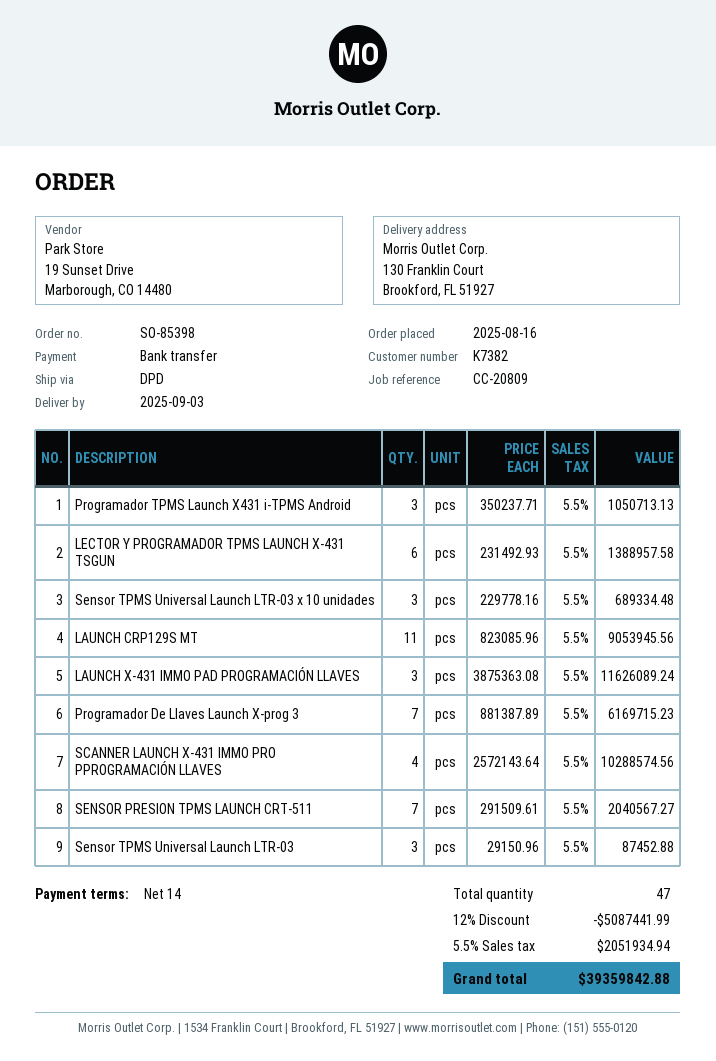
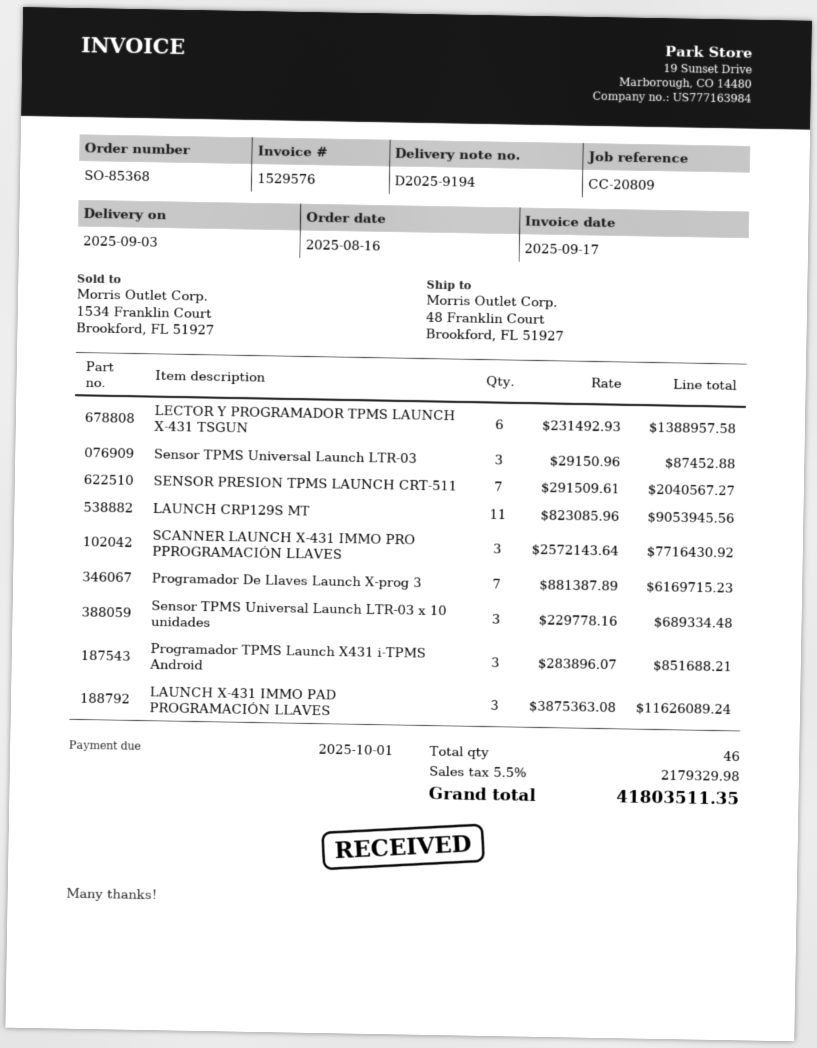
order number: SO-85398 -> SO-85368
ship to: 130 Franklin Court, Brookford, FL 51927 -> 48 Franklin Court, Brookford, FL 51927
Programador TPMS Launch X431 i-TPMS Android: 3 x 350237.71 = 1050713.13 -> 3 x 283896.07 = 851688.21
SCANNER LAUNCH X-431 IMMO PRO PPROGRAMACIÓN LLAVES: 4 x 2572143.64 = 10288574.56 -> 3 x 2572143.64 = 7716430.92
total quantity: 47 -> 46
discount: 12% = 5087441.99 -> none
tax: 5.5% = 2051934.94 -> 5.5% = 2179329.98
total: 39359842.88 -> 41803511.35

